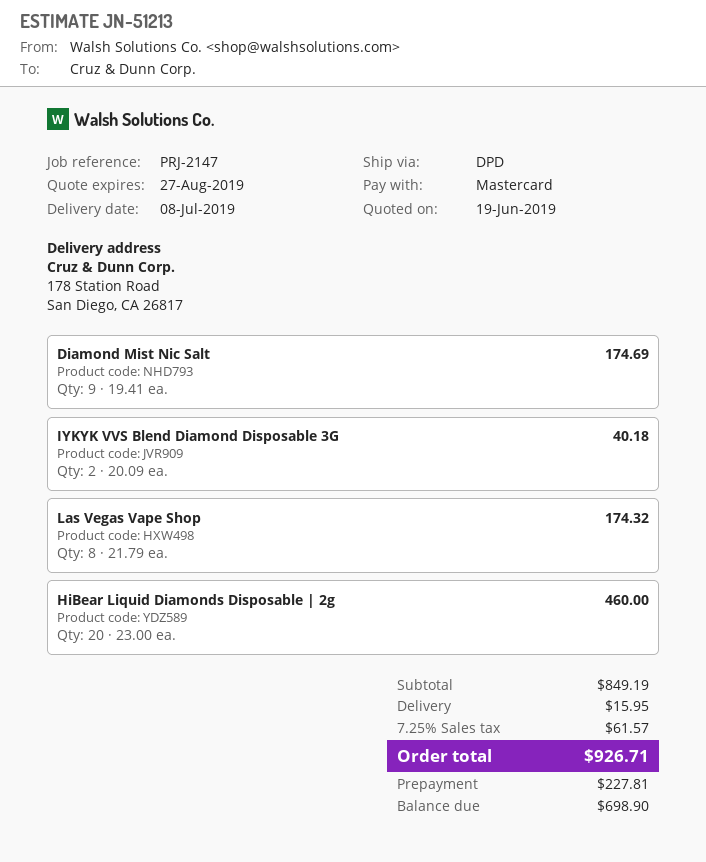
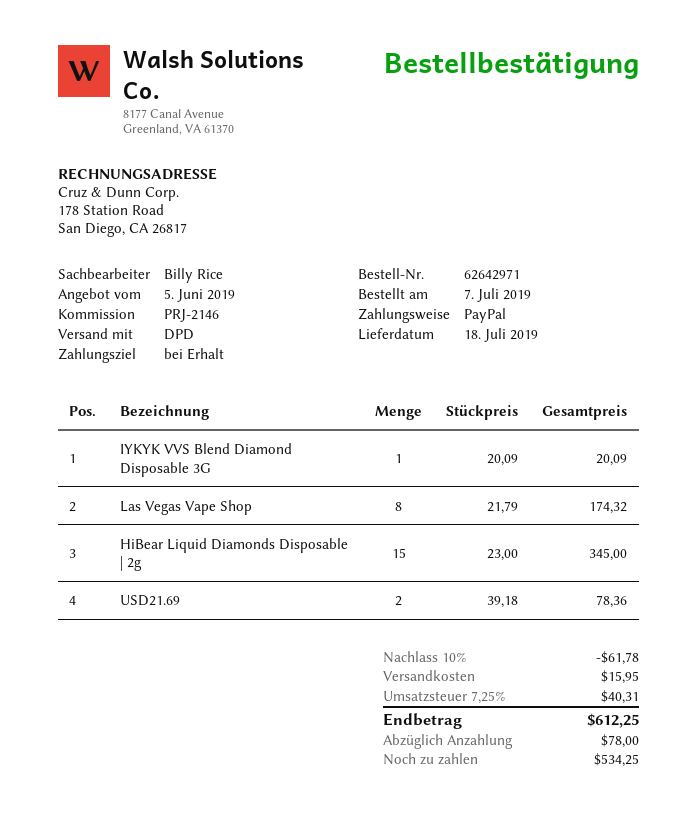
quote date: 2019-06-19 -> 2019-06-05
delivery date: 2019-07-08 -> 2019-07-18
reference: PRJ-2147 -> PRJ-2146
payment method: Mastercard -> PayPal
Diamond Mist Nic Salt: 9 x 19.41 = 174.69 -> none
IYKYK VVS Blend Diamond Disposable 3G: 2 x 20.09 = 40.18 -> 1 x 20.09 = 20.09
HiBear Liquid Diamonds Disposable | 2g: 20 x 23.00 = 460.00 -> 15 x 23.00 = 345.00
USD21.69: none -> 2 x 39.18 = 78.36
discount: none -> 10% = 61.78
tax: 7.25% = 61.57 -> 7.25% = 40.31
total: 926.71 -> 612.25
deposit: 227.81 -> 78.00
balance: 698.90 -> 534.25

